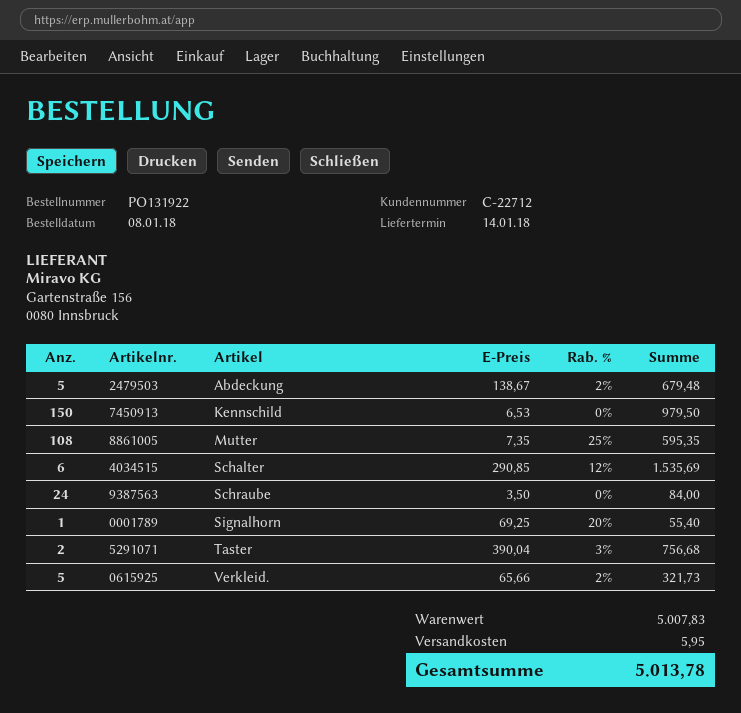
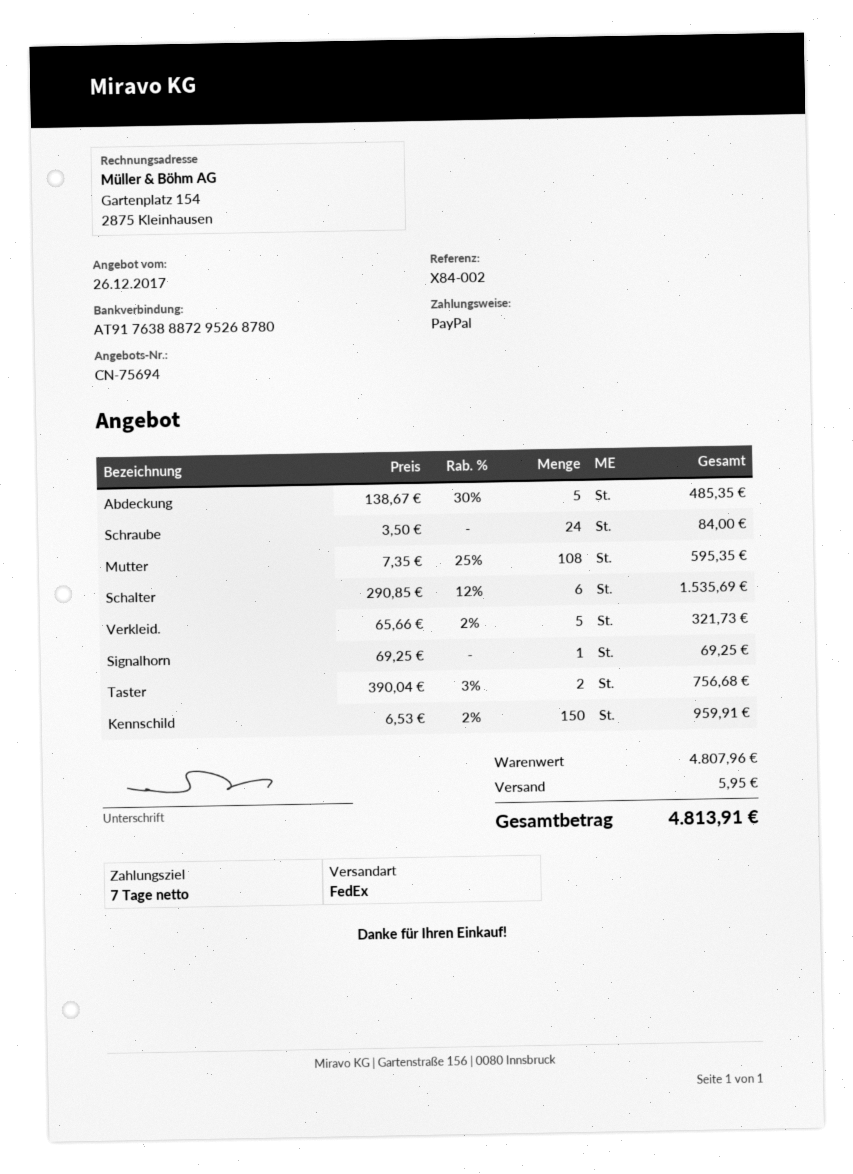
Abdeckung: 5 x 138.67 - 2% = 679.48 -> 5 x 138.67 - 30% = 485.35
Kennschild: 150 x 6.53 = 979.50 -> 150 x 6.53 - 2% = 959.91
Signalhorn: 1 x 69.25 - 20% = 55.40 -> 1 x 69.25 = 69.25
subtotal: 5007.83 -> 4807.96
total: 5013.78 -> 4813.91

